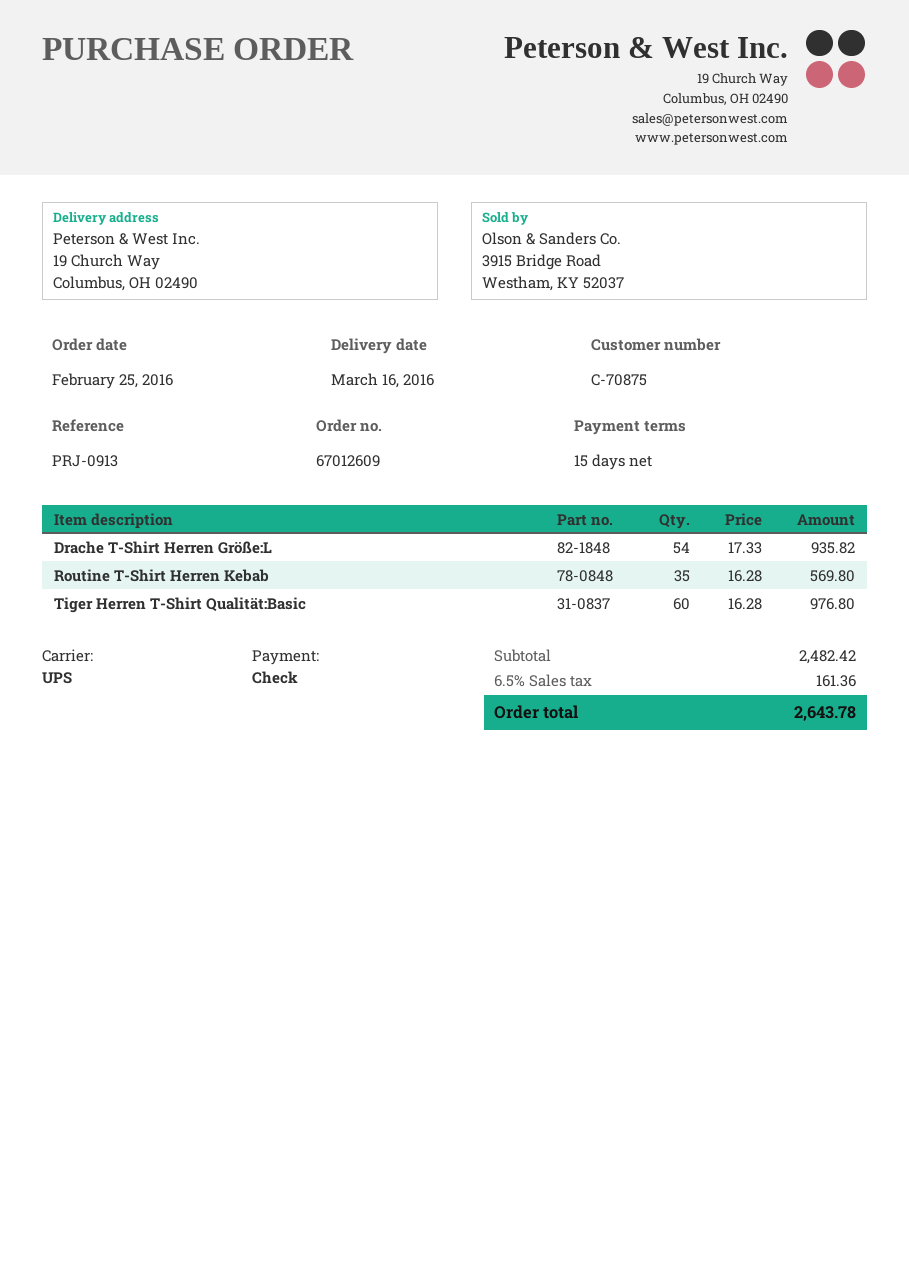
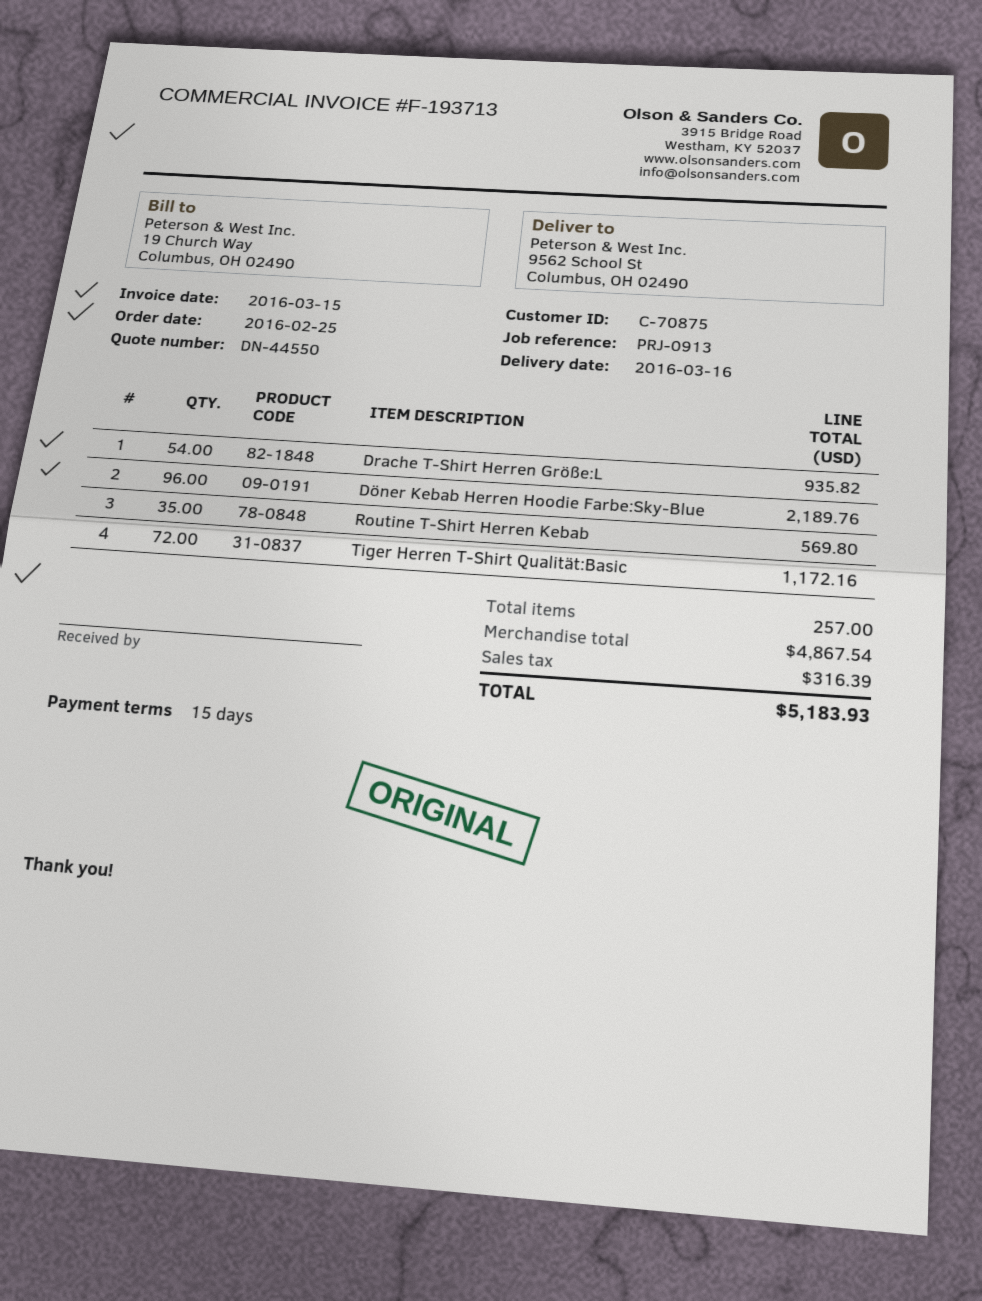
ship to: 19 Church Way, Columbus, OH 02490 -> 9562 School St, Columbus, OH 02490
Tiger Herren T-Shirt Qualität:Basic: 60 for 976.80 -> 72 for 1172.16
Döner Kebab Herren Hoodie Farbe:Sky-Blue: none -> 96 for 2189.76
subtotal: 2482.42 -> 4867.54
tax: 161.36 -> 316.39
total: 2643.78 -> 5183.93

